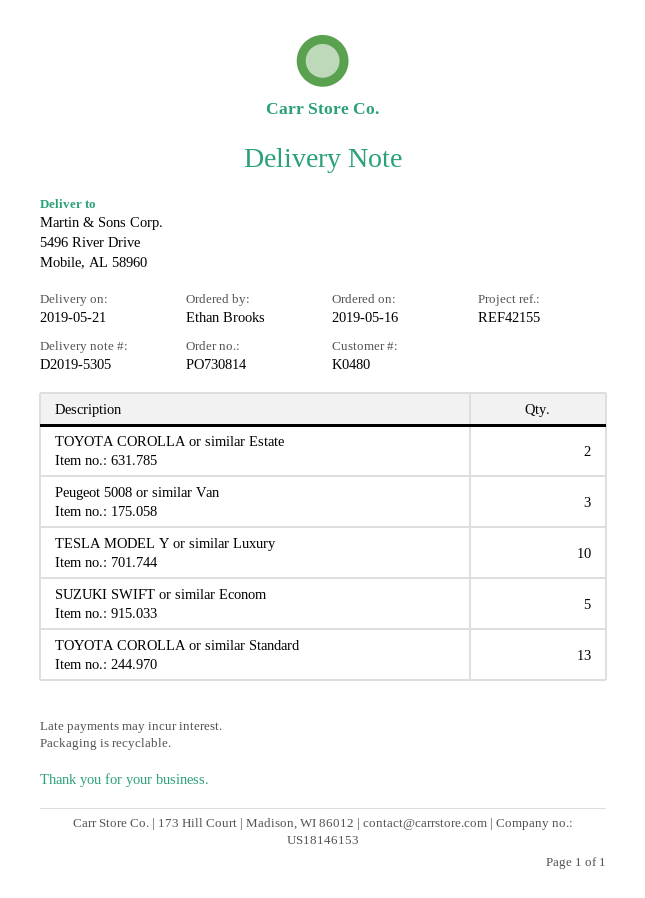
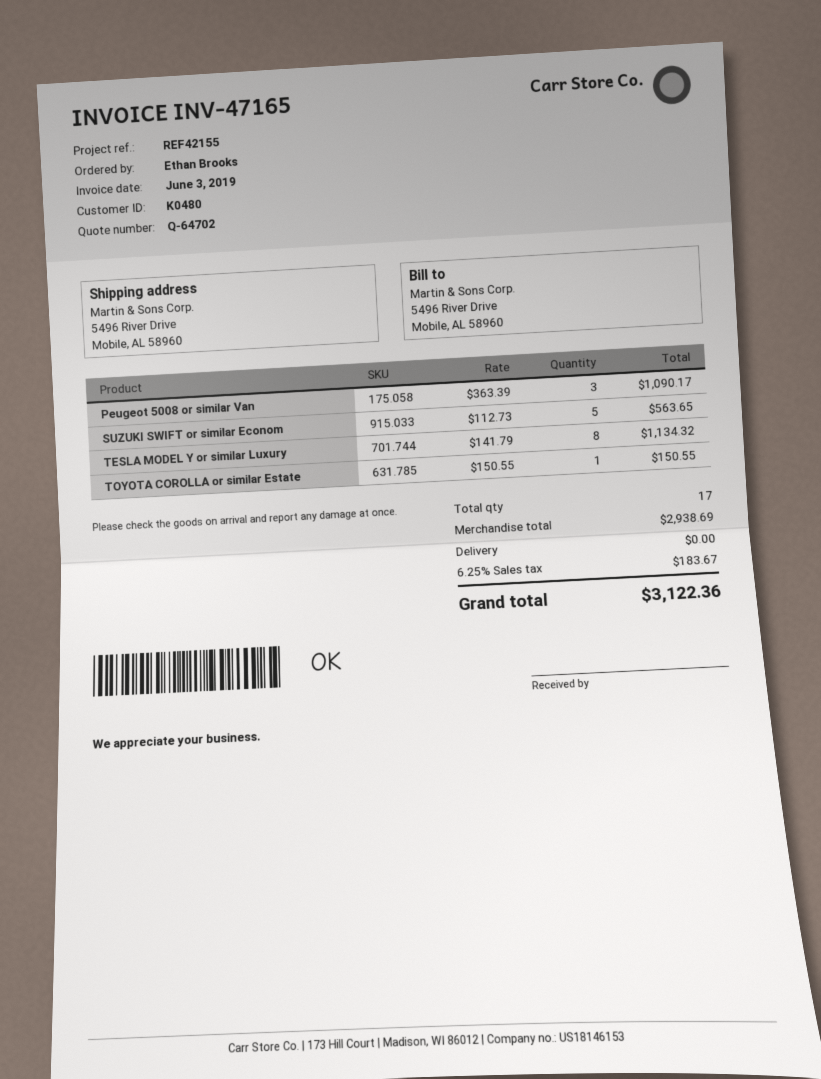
TOYOTA COROLLA or similar Estate: 2 -> 1
TESLA MODEL Y or similar Luxury: 10 -> 8
TOYOTA COROLLA or similar Standard: 13 -> none

